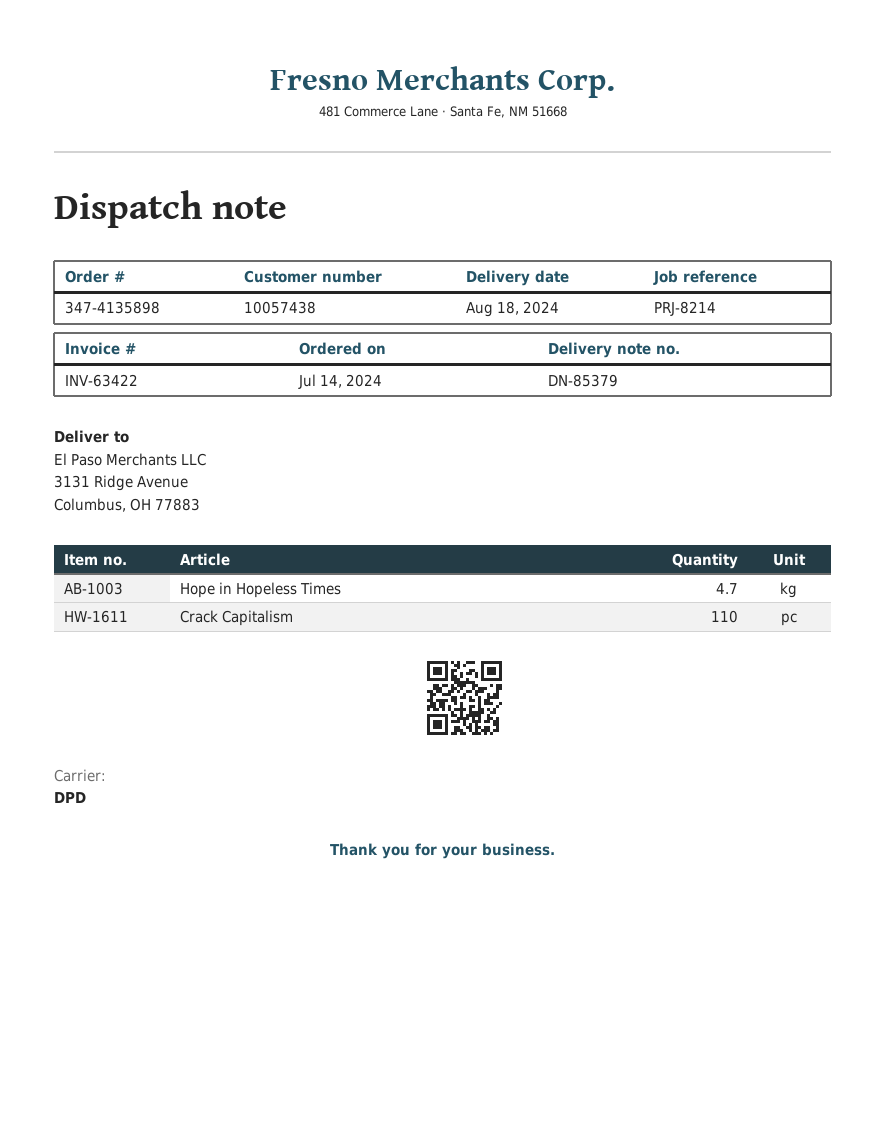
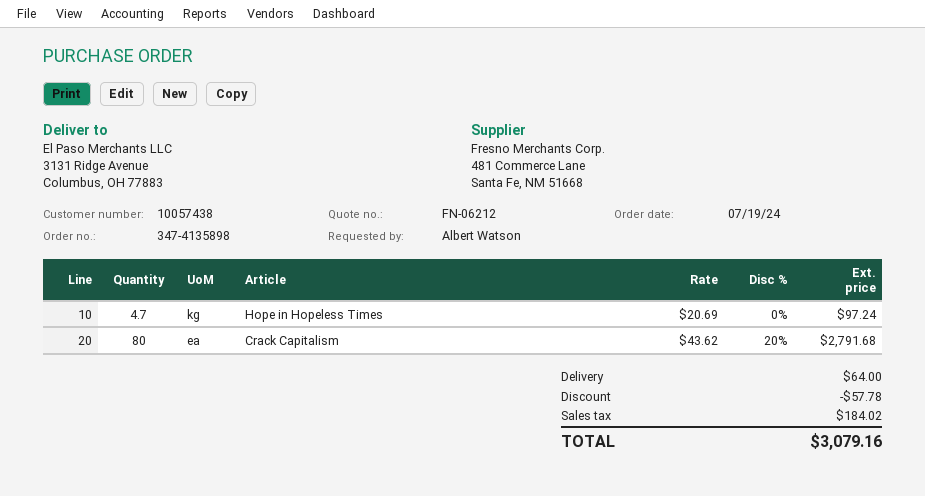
order date: 2024-07-14 -> 2024-07-19
Crack Capitalism: 110 -> 80

